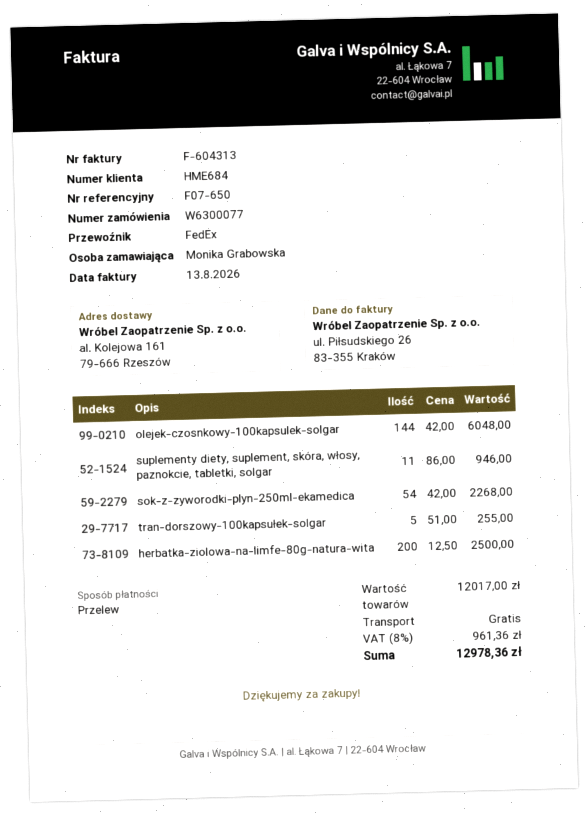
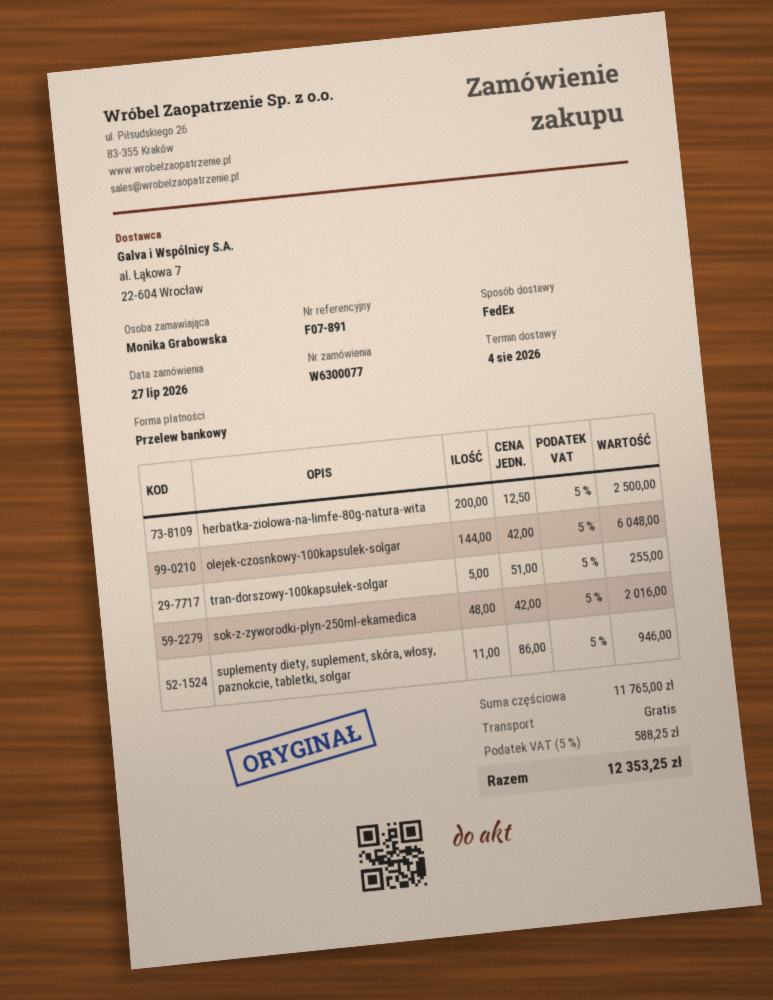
reference: F07-650 -> F07-891
sok-z-zyworodki-plyn-250ml-ekamedica: 54 x 42.00 = 2268.00 -> 48 x 42.00 = 2016.00
subtotal: 12017.00 -> 11765.00
tax: 8% = 961.36 -> 5% = 588.25
total: 12978.36 -> 12353.25

